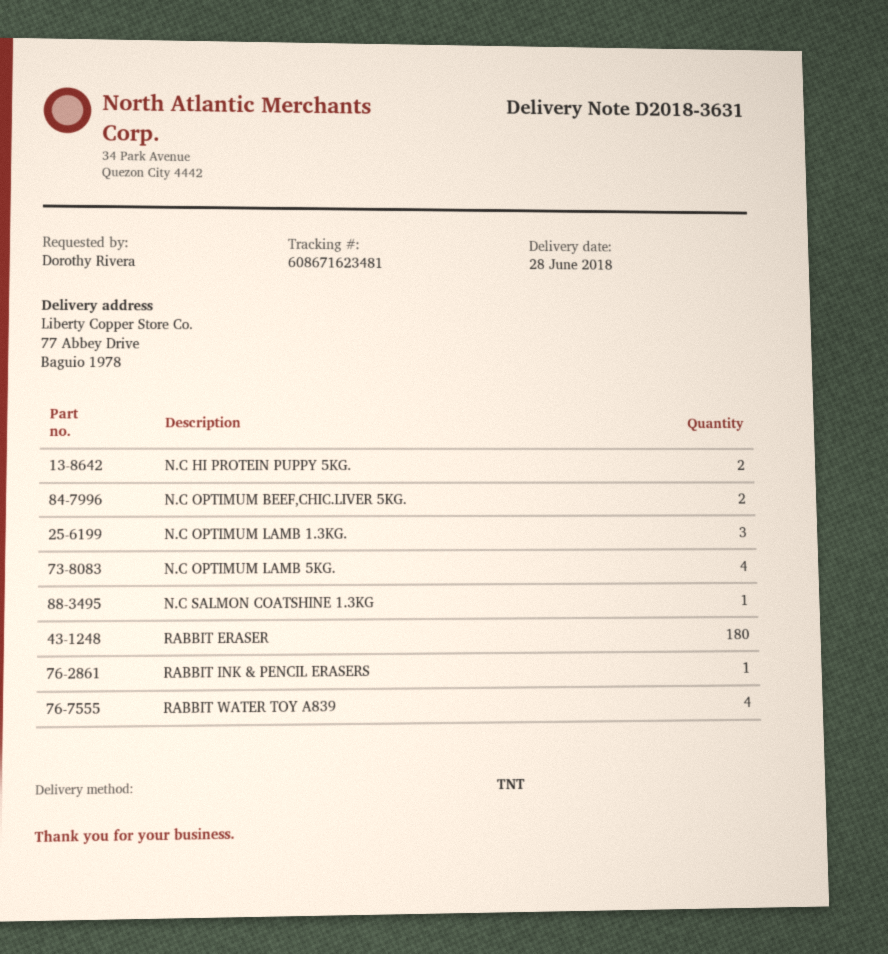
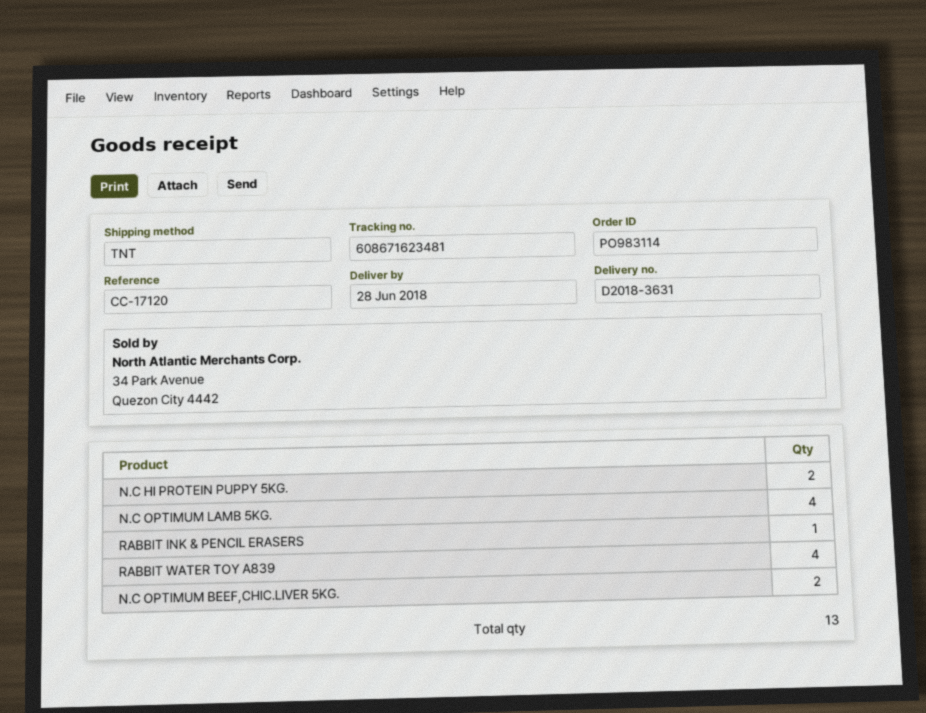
N.C OPTIMUM LAMB 1.3KG.: 3 -> none
N.C SALMON COATSHINE 1.3KG: 1 -> none
RABBIT ERASER: 180 -> none

